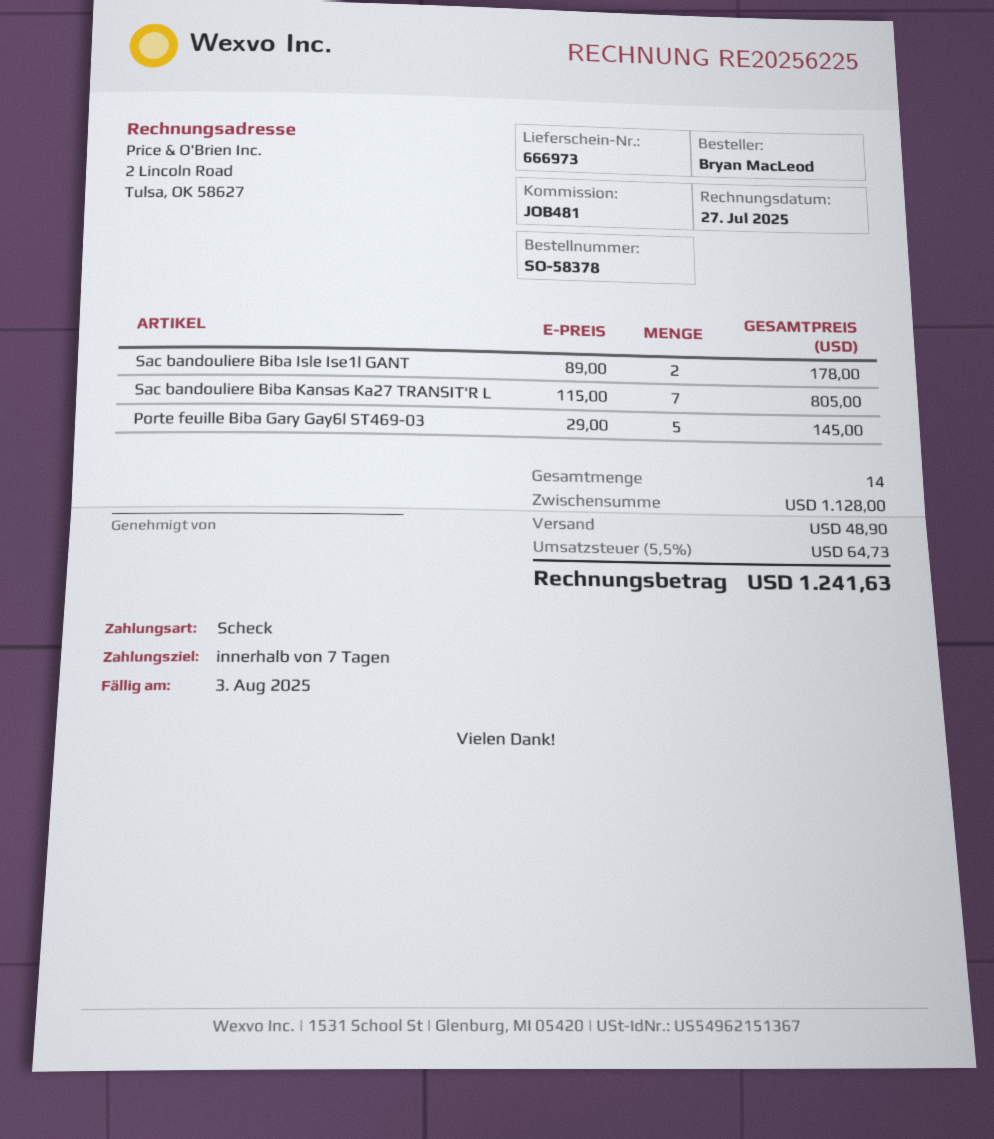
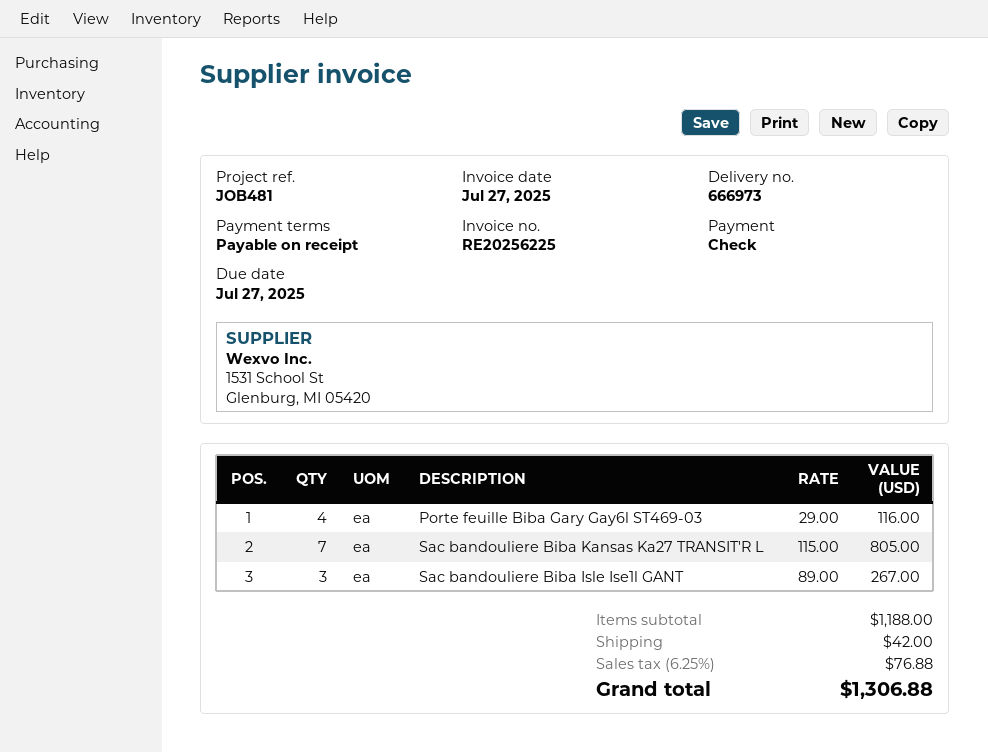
payment terms: 7 days -> on receipt
due date: 2025-08-03 -> 2025-07-27
Sac bandouliere Biba Isle Ise1l GANT: 2 x 89.00 = 178.00 -> 3 x 89.00 = 267.00
Porte feuille Biba Gary Gay6l ST469-03: 5 x 29.00 = 145.00 -> 4 x 29.00 = 116.00
subtotal: 1128.00 -> 1188.00
shipping: 48.90 -> 42.00
tax: 5.5% = 64.73 -> 6.25% = 76.88
total: 1241.63 -> 1306.88

